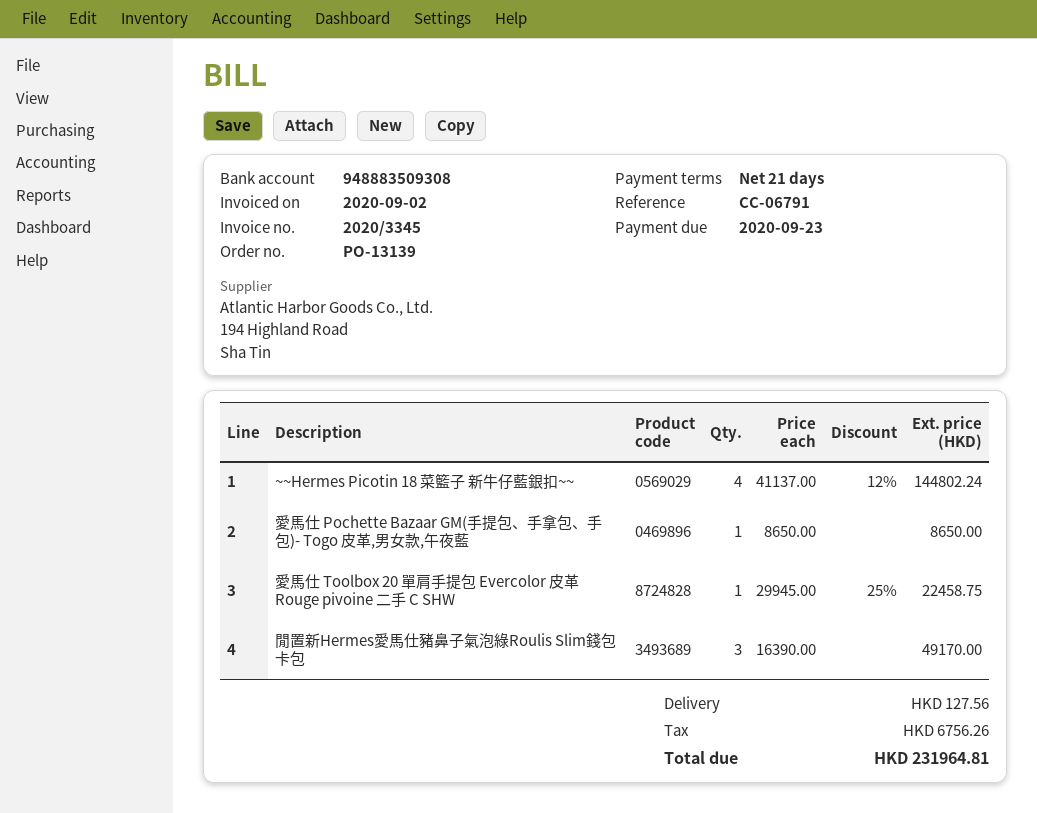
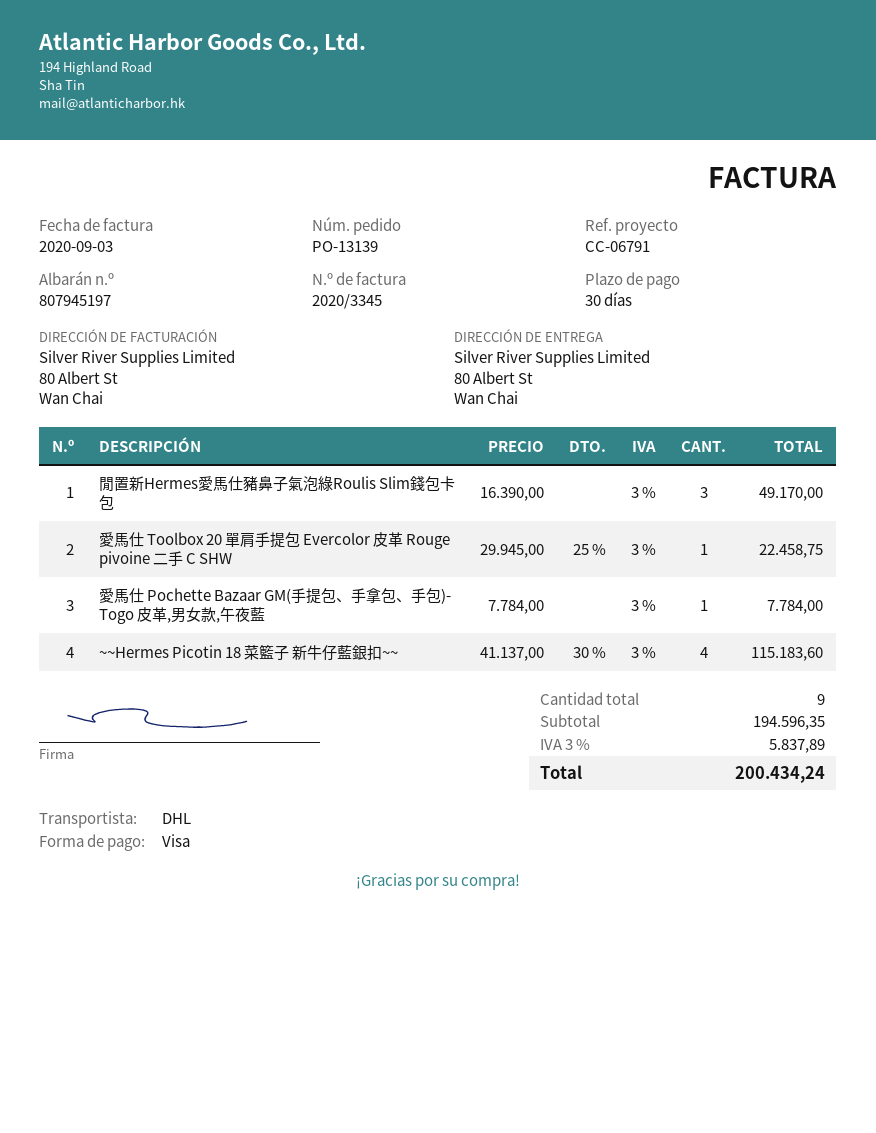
invoice date: 2020-09-02 -> 2020-09-03
payment terms: 21 days -> 30 days
~~Hermes Picotin 18 菜籃子 新牛仔藍銀扣~~: 4 x 41137.00 - 12% = 144802.24 -> 4 x 41137.00 - 30% = 115183.60
愛馬仕 Pochette Bazaar GM(手提包、手拿包、手包)- Togo 皮革,男女款,午夜藍: 1 x 8650.00 = 8650.00 -> 1 x 7784.00 = 7784.00
shipping: 127.56 -> none
tax: 6756.26 -> 5837.89
total: 231964.81 -> 200434.24

